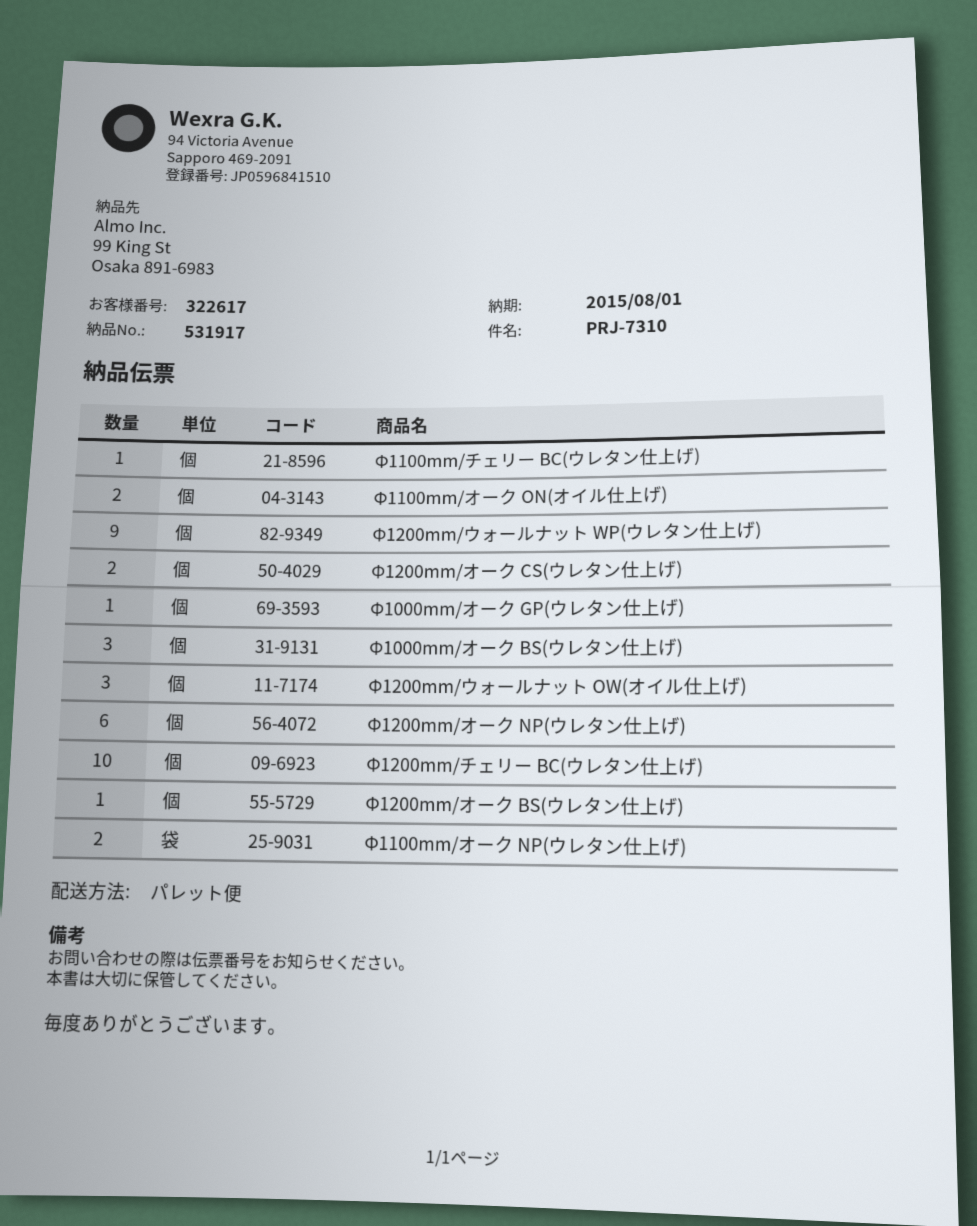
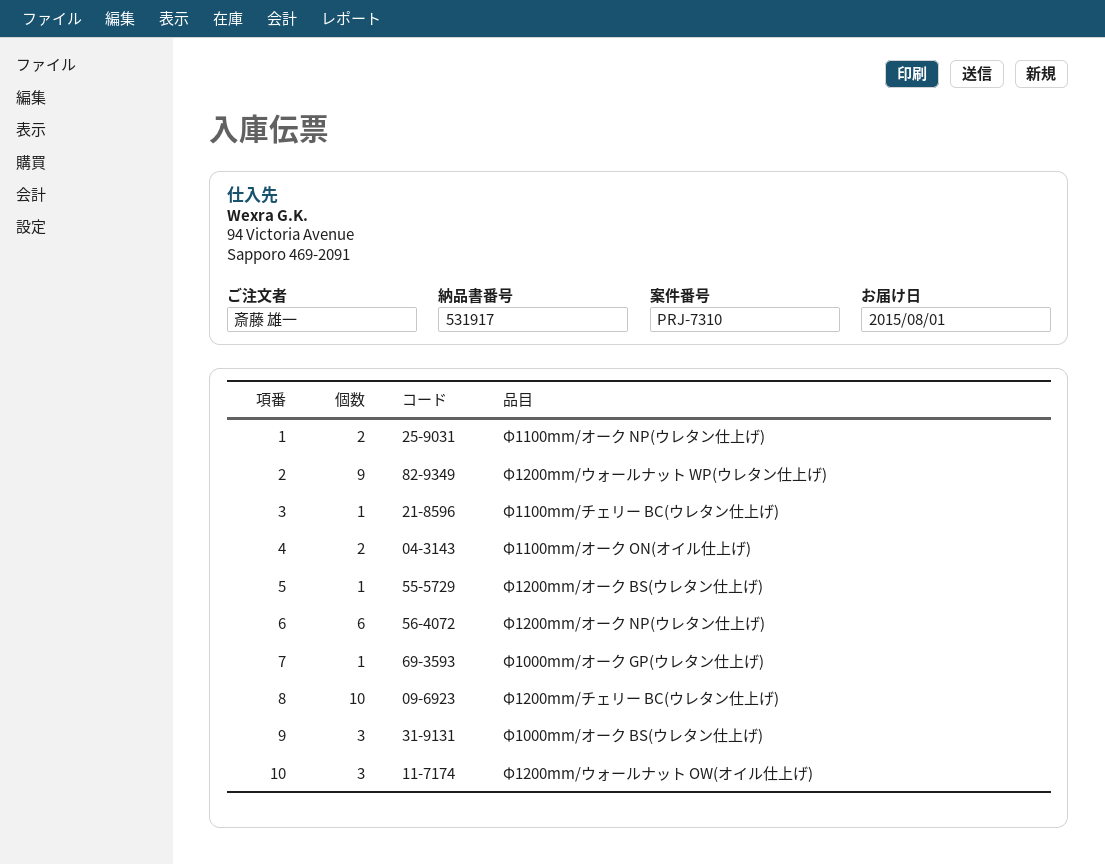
Φ1200mm/オーク CS(ウレタン仕上げ): 2 -> none

